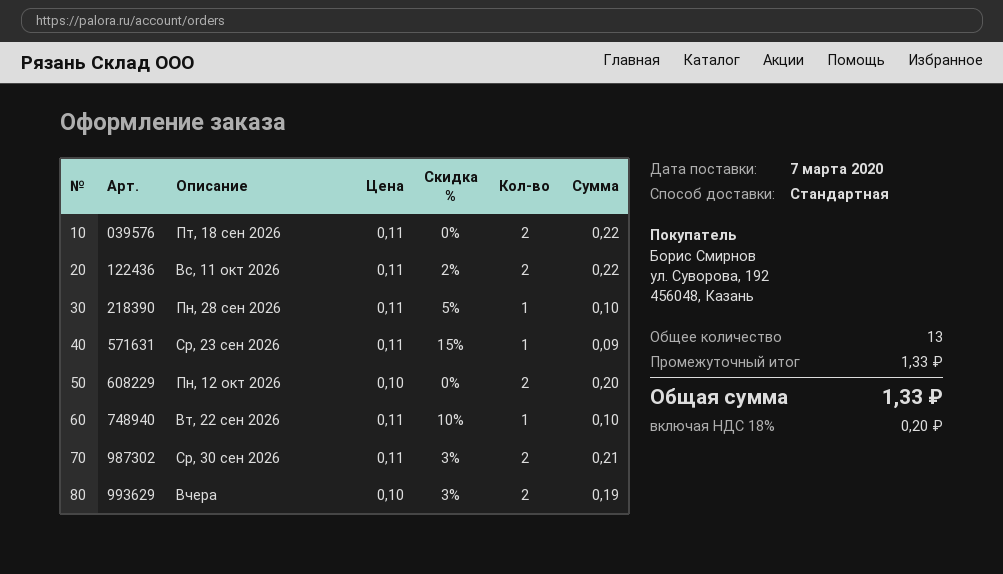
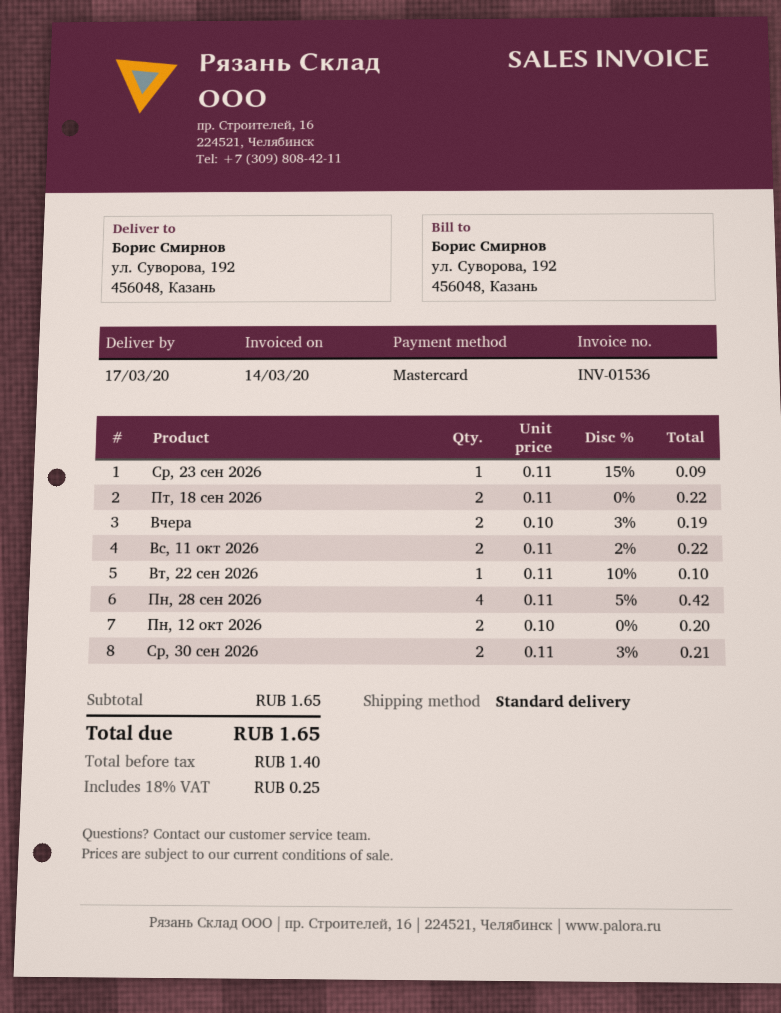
delivery date: 2020-03-07 -> 2020-03-17
Пн, 28 сен 2026: 1 x 0.11 - 5% = 0.10 -> 4 x 0.11 - 5% = 0.42
subtotal: 1.33 -> 1.65
tax: 18% = 0.20 -> 18% = 0.25
total: 1.33 -> 1.65

